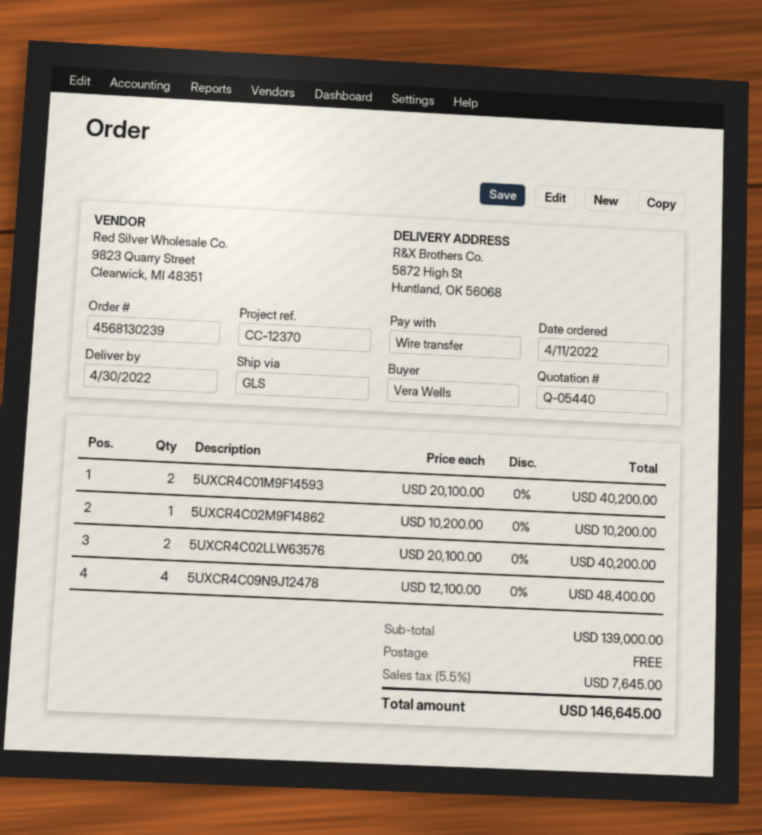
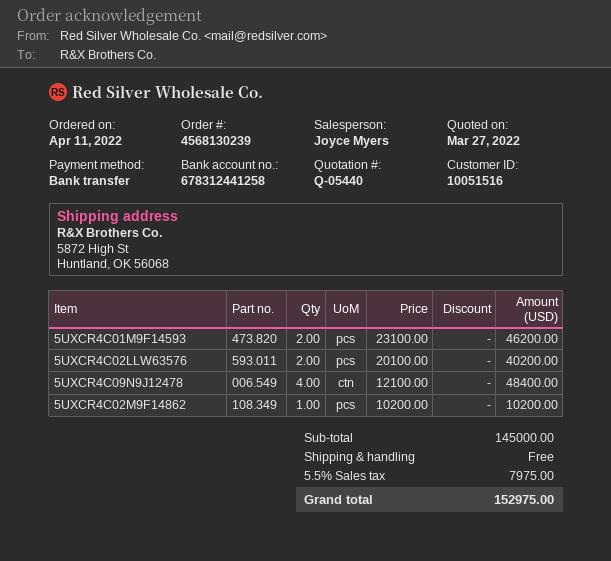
5UXCR4C01M9F14593: 2 x 20100.00 = 40200.00 -> 2 x 23100.00 = 46200.00
subtotal: 139000.00 -> 145000.00
tax: 5.5% = 7645.00 -> 5.5% = 7975.00
total: 146645.00 -> 152975.00

